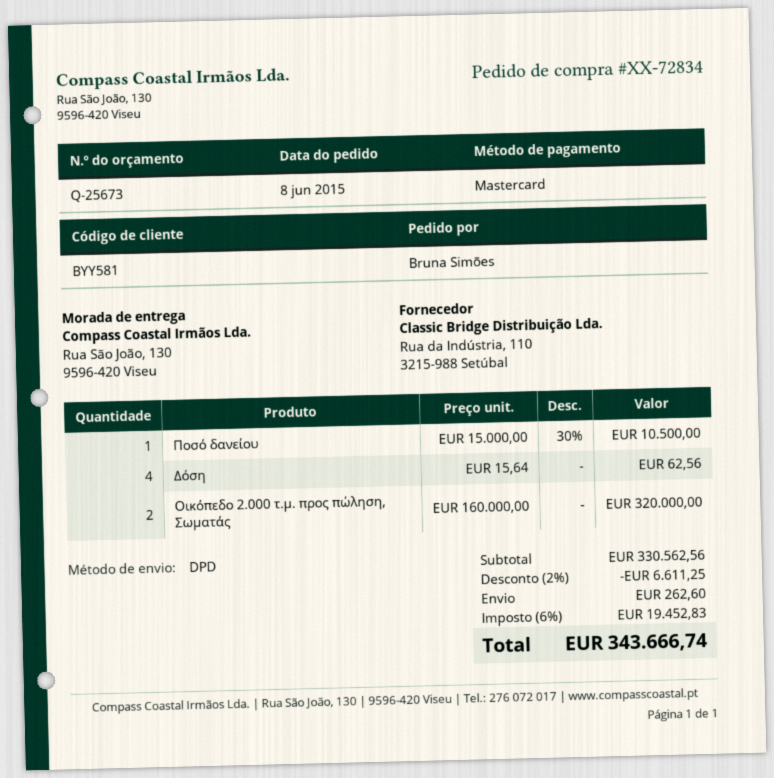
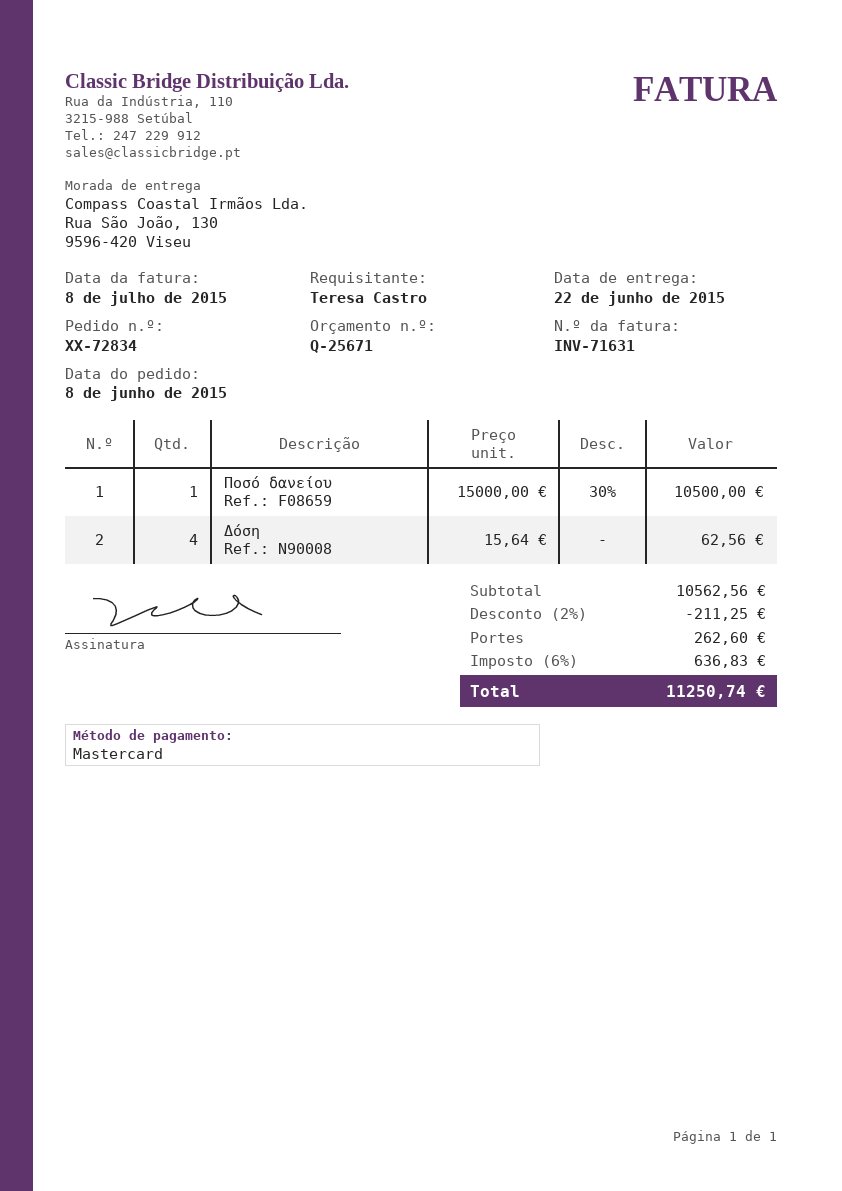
quote number: Q-25673 -> Q-25671
ordered by: Bruna Simões -> Teresa Castro
Οικόπεδο 2.000 τ.μ. προς πώληση, Σωματάς: 2 x 160000.00 = 320000.00 -> none
subtotal: 330562.56 -> 10562.56
discount: 2% = 6611.25 -> 2% = 211.25
tax: 6% = 19452.83 -> 6% = 636.83
total: 343666.74 -> 11250.74

